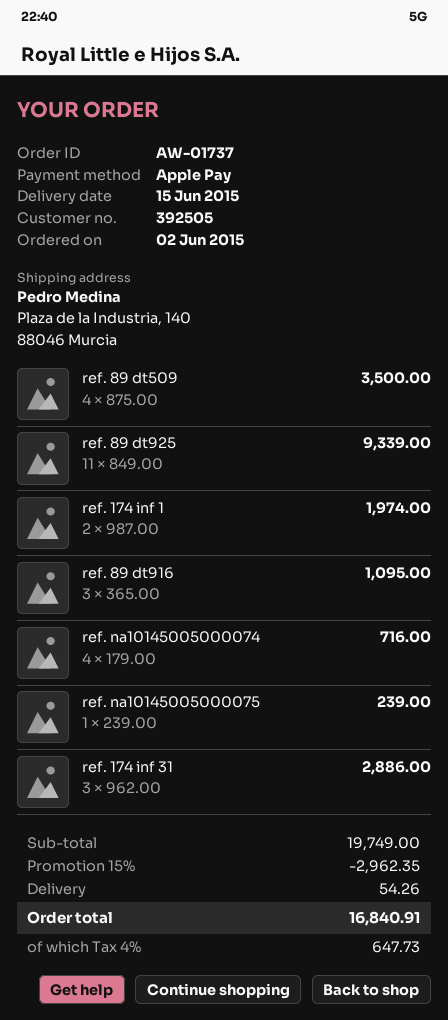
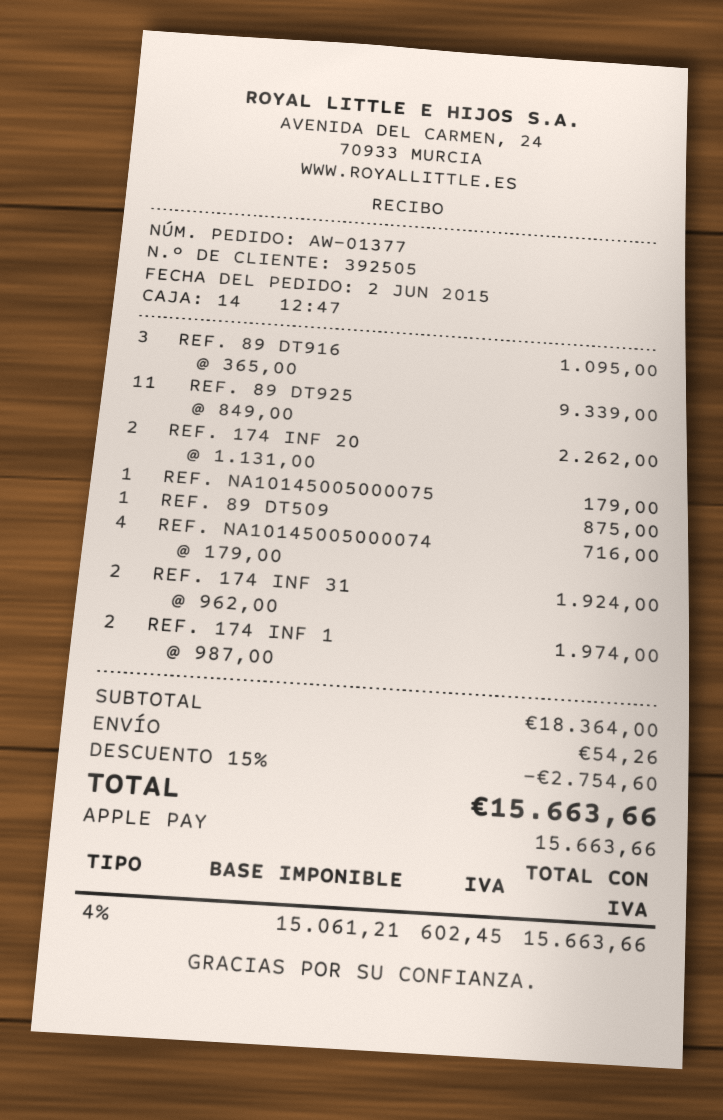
order number: AW-01737 -> AW-01377
ref. 89 dt509: 4 x 875.00 = 3500.00 -> 1 x 875.00 = 875.00
ref. na10145005000075: 1 x 239.00 = 239.00 -> 1 x 179.00 = 179.00
ref. 174 inf 31: 3 x 962.00 = 2886.00 -> 2 x 962.00 = 1924.00
REF. 174 INF 20: none -> 2 x 1131.00 = 2262.00
subtotal: 19749.00 -> 18364.00
discount: 15% = 2962.35 -> 15% = 2754.60
tax: 4% = 647.73 -> 4% = 602.45
total: 16840.91 -> 15663.66

